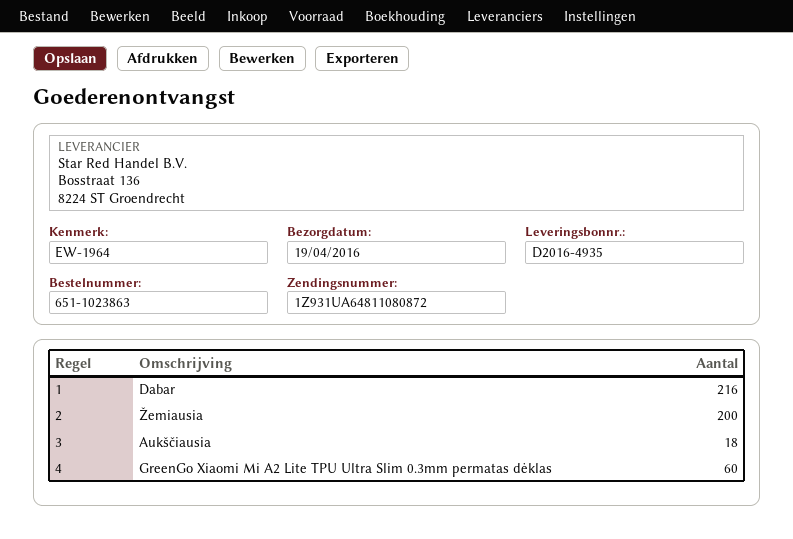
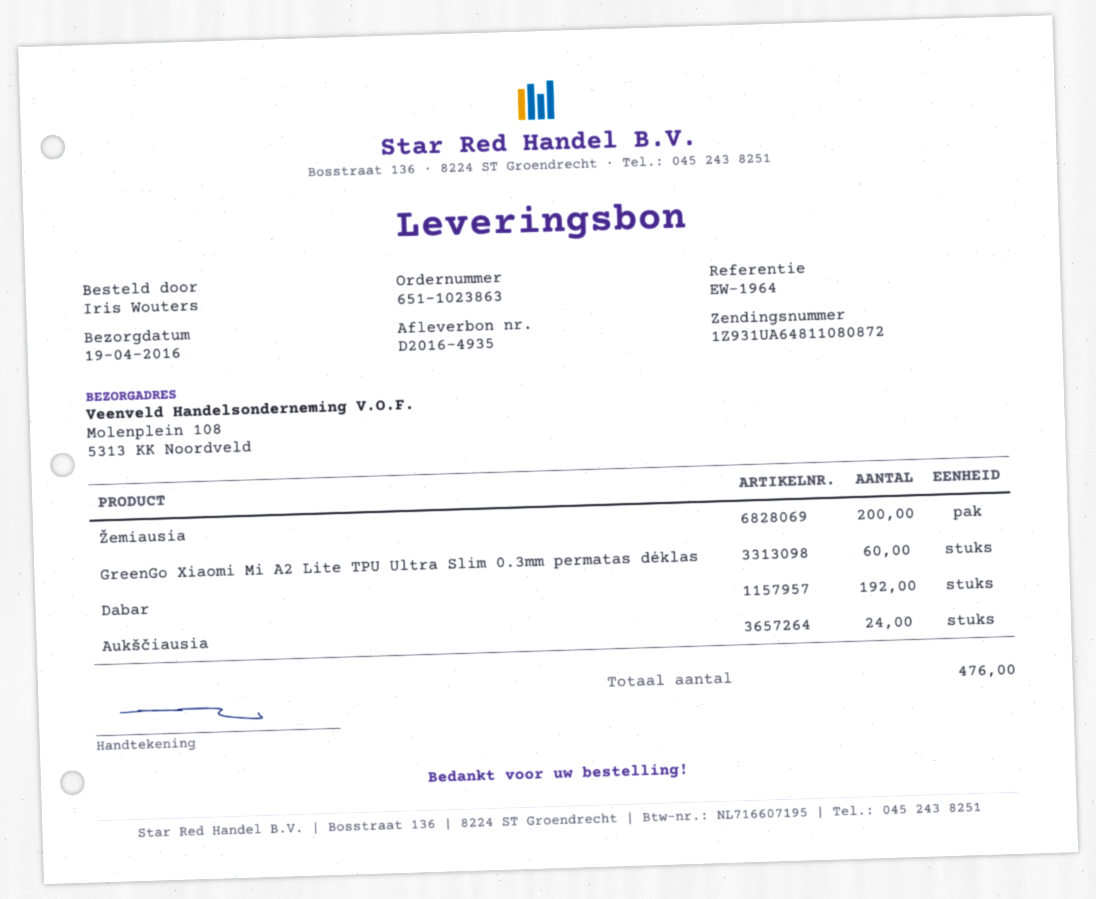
Dabar: 216 -> 192
Aukščiausia: 18 -> 24

